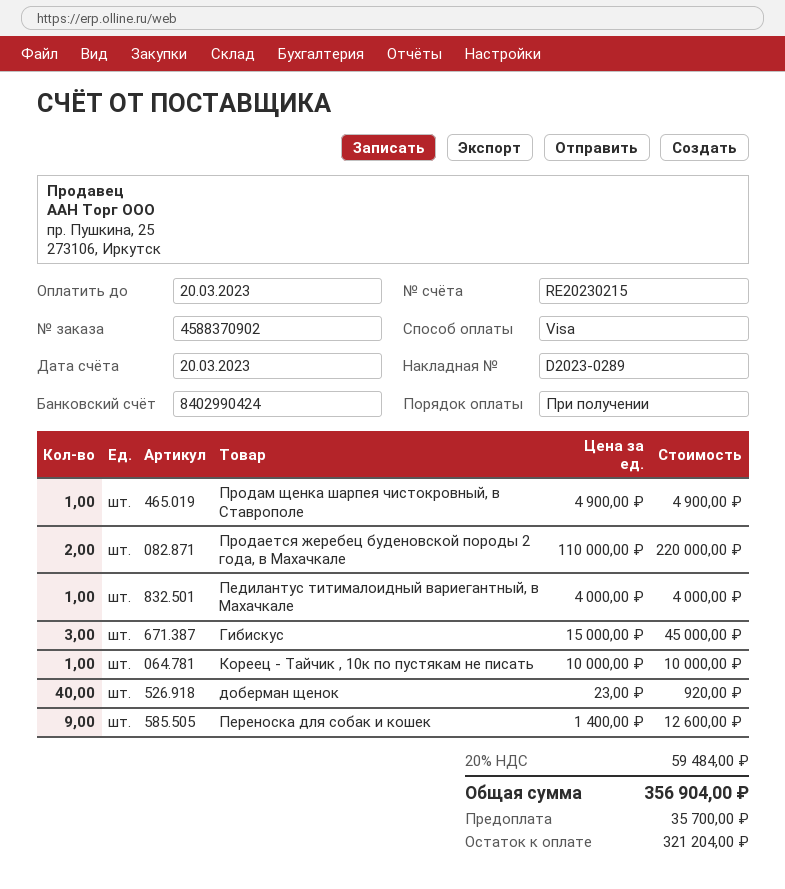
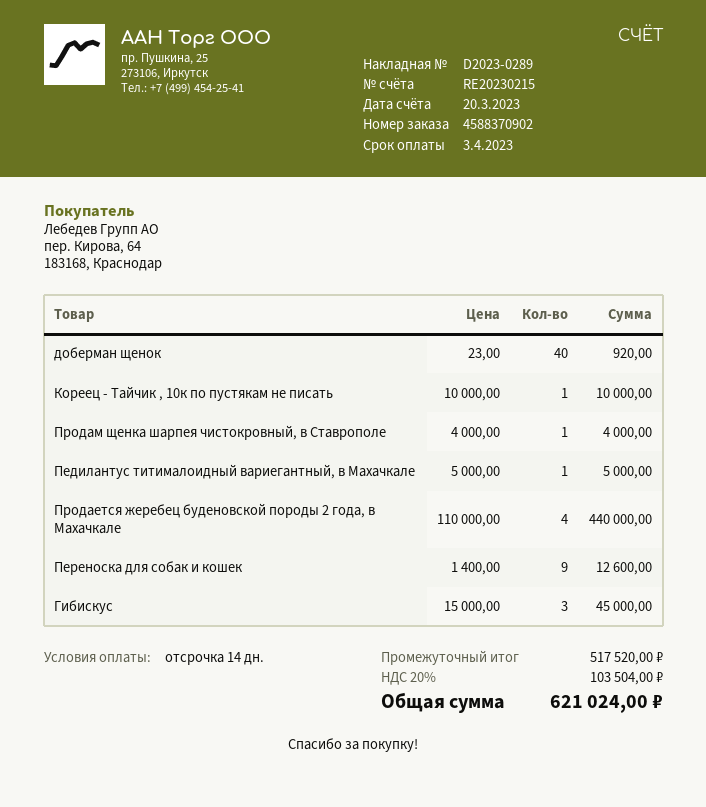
payment terms: on receipt -> 14 days
due date: 2023-03-20 -> 2023-04-03
Продам щенка шарпея чистокровный, в Ставрополе: 1 x 4900.00 = 4900.00 -> 1 x 4000.00 = 4000.00
Продается жеребец буденовской породы 2 года, в Махачкале: 2 x 110000.00 = 220000.00 -> 4 x 110000.00 = 440000.00
Педилантус титималоидный вариегантный, в Махачкале: 1 x 4000.00 = 4000.00 -> 1 x 5000.00 = 5000.00
tax: 20% = 59484.00 -> 20% = 103504.00
total: 356904.00 -> 621024.00

